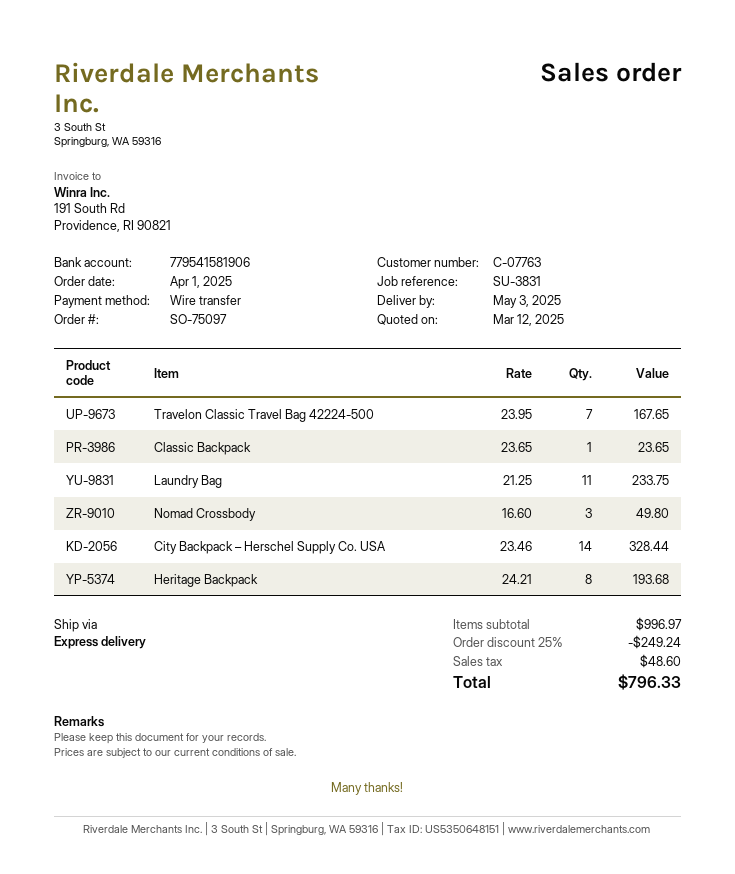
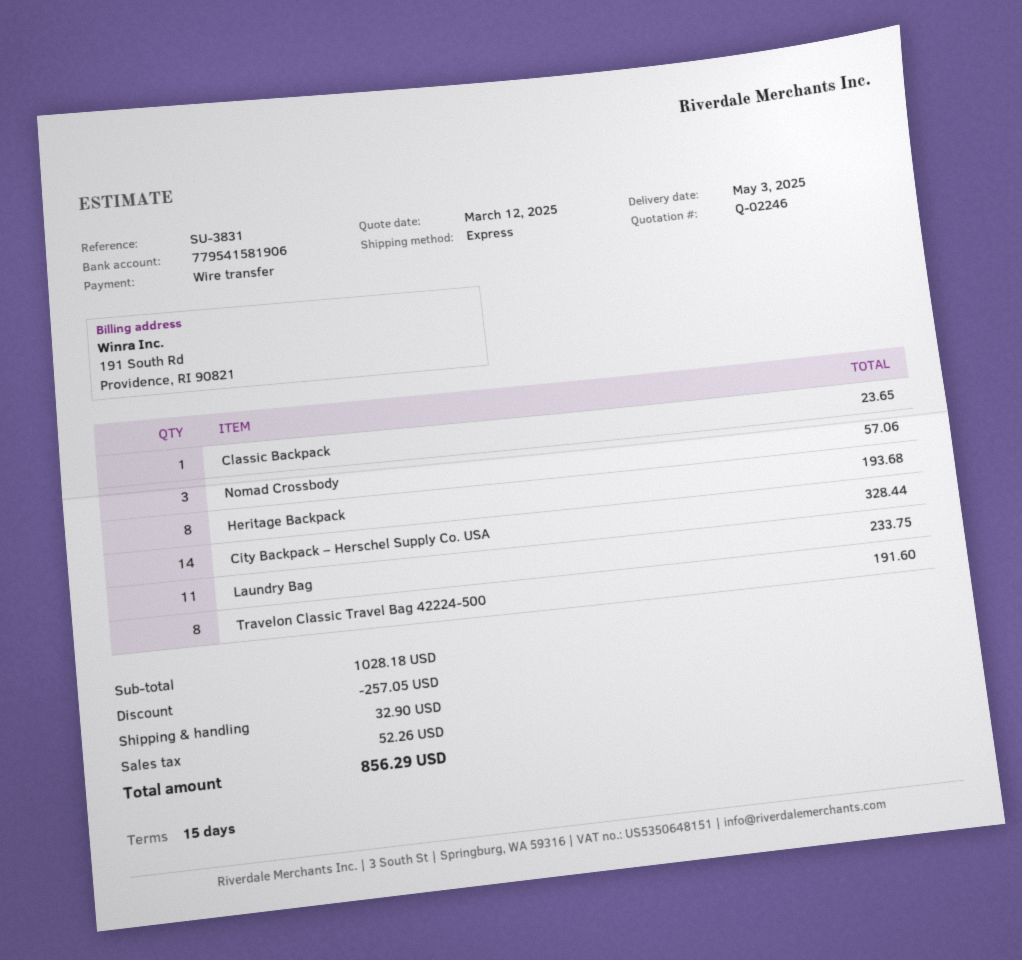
Travelon Classic Travel Bag 42224-500: 7 for 167.65 -> 8 for 191.60
Nomad Crossbody: 3 for 49.80 -> 3 for 57.06
subtotal: 996.97 -> 1028.18
discount: 249.24 -> 257.05
shipping: none -> 32.90
tax: 48.60 -> 52.26
total: 796.33 -> 856.29

